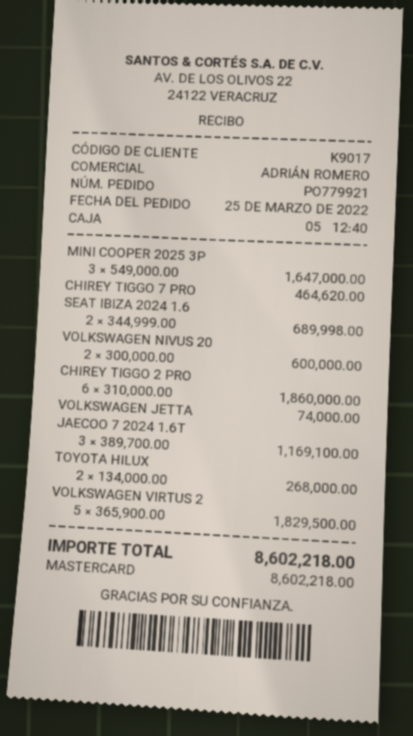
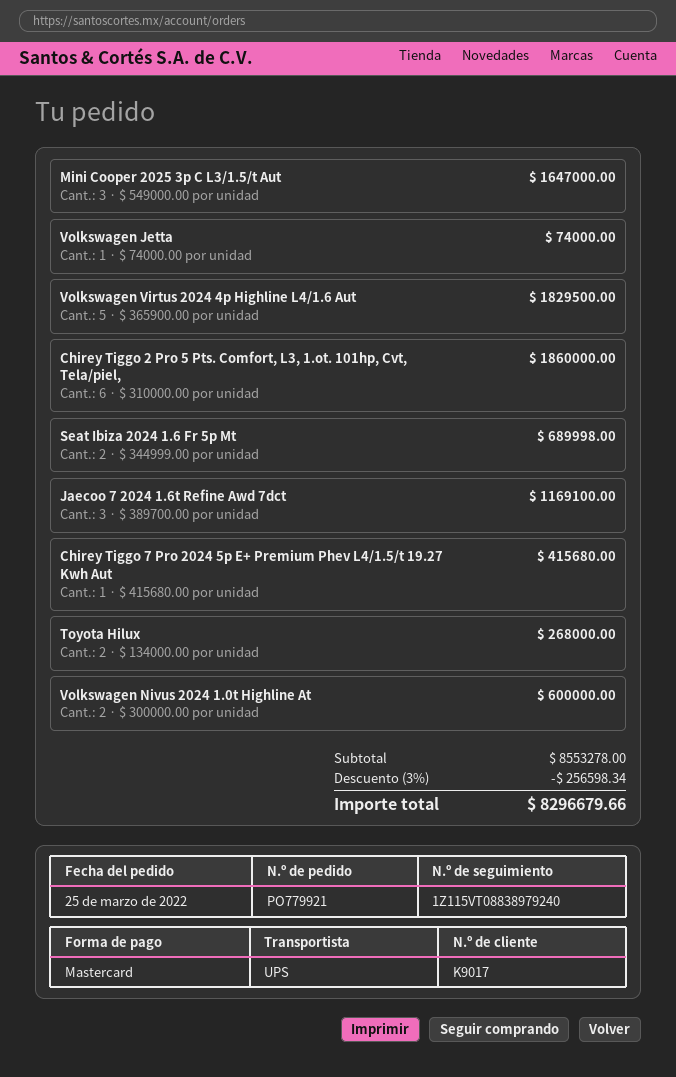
CHIREY TIGGO 7 PRO: 1 x 464620.00 = 464620.00 -> 1 x 415680.00 = 415680.00
discount: none -> 3% = 256598.34
total: 8602218.00 -> 8296679.66

